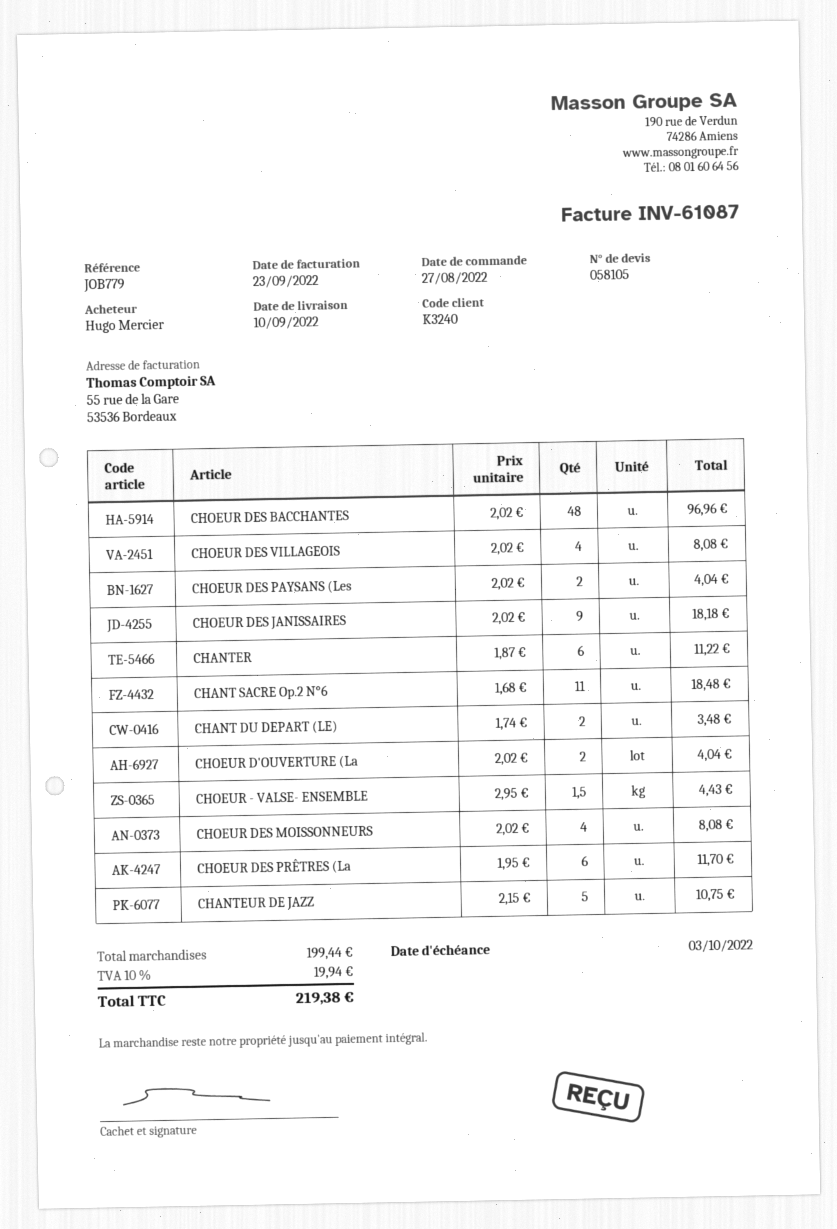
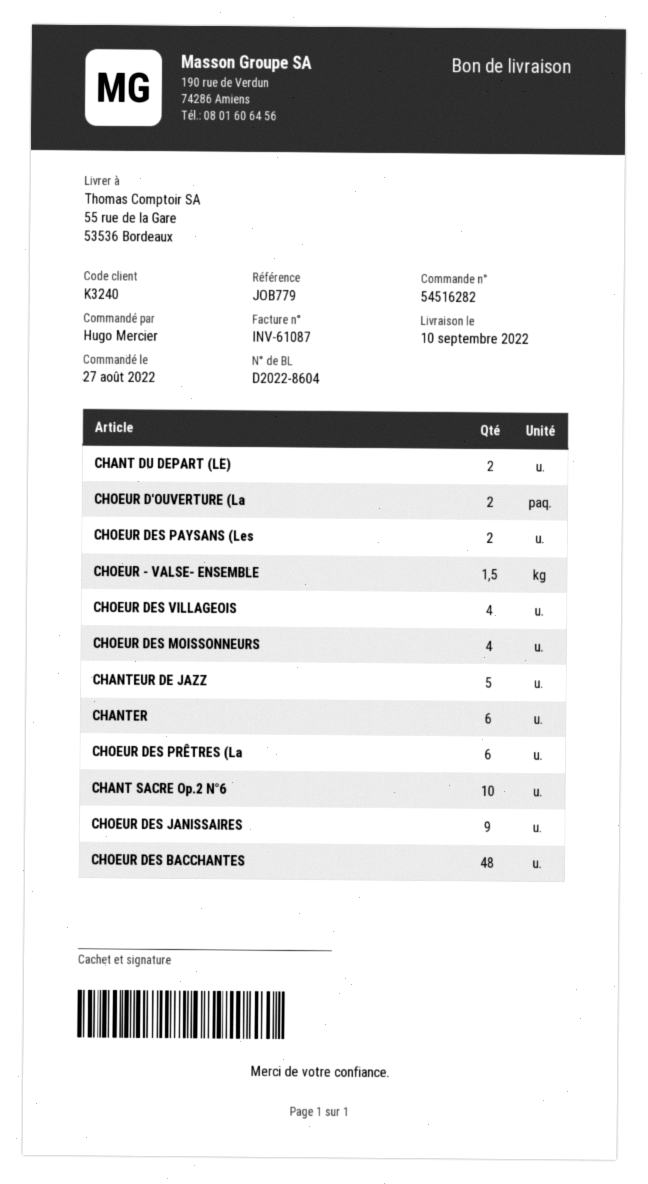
CHANT SACRE Op.2 N°6: 11 -> 10

